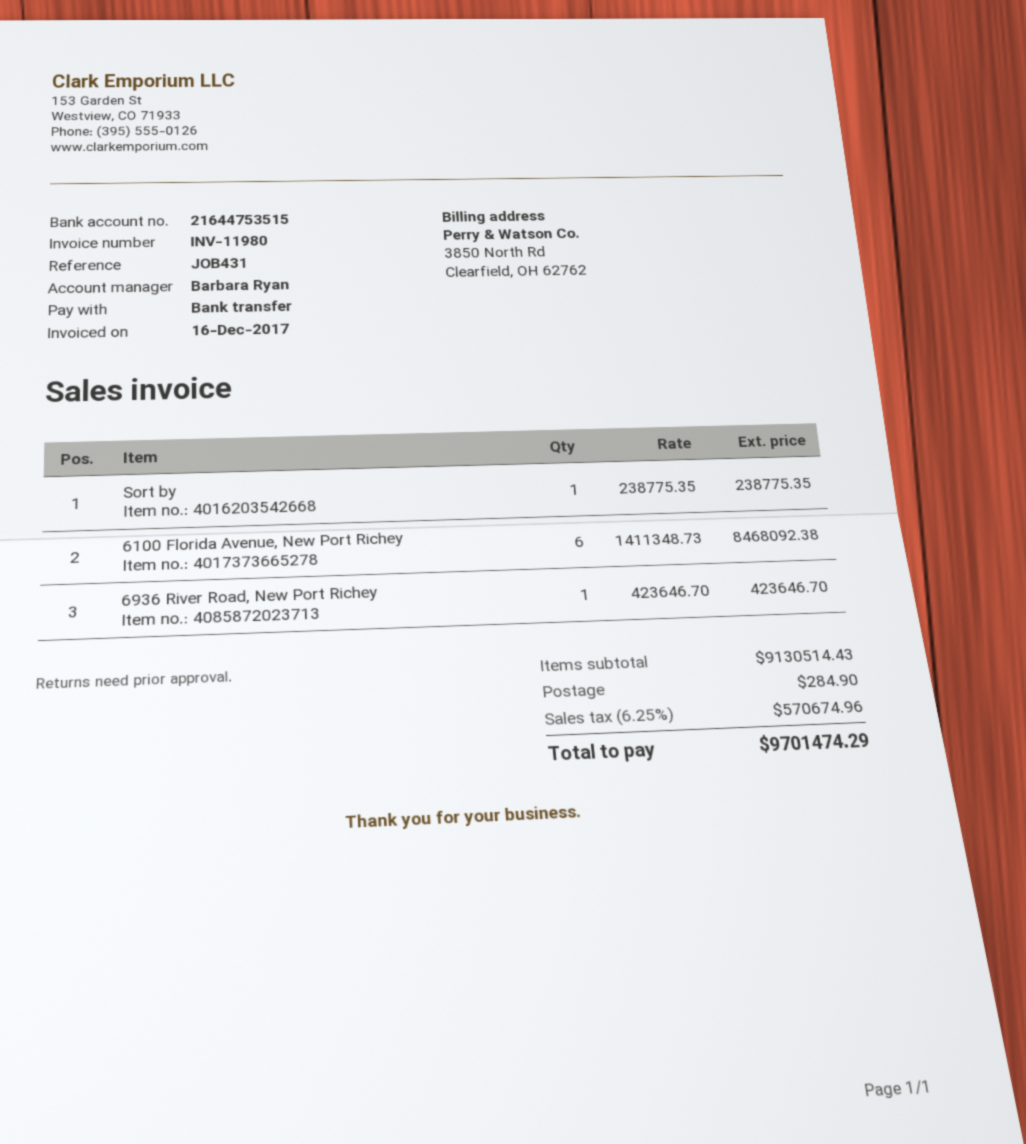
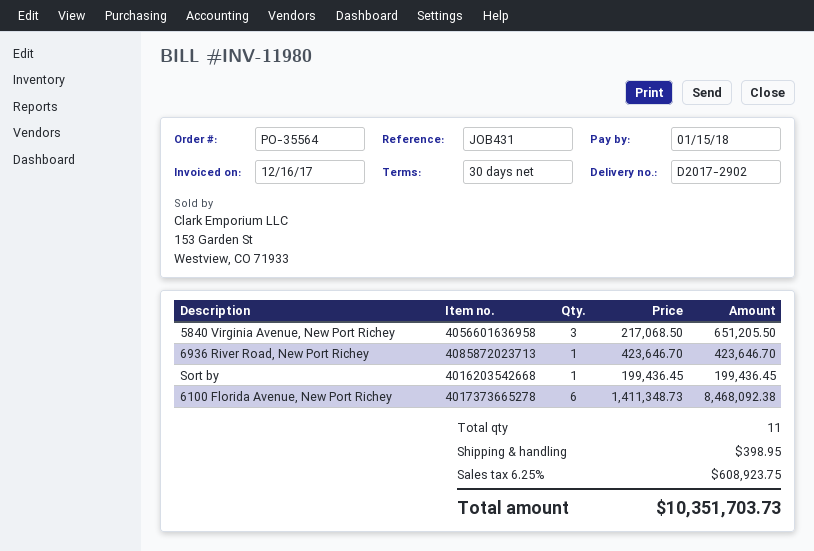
Sort by: 1 x 238775.35 = 238775.35 -> 1 x 199436.45 = 199436.45
5840 Virginia Avenue, New Port Richey: none -> 3 x 217068.50 = 651205.50
shipping: 284.90 -> 398.95
tax: 6.25% = 570674.96 -> 6.25% = 608923.75
total: 9701474.29 -> 10351703.73

